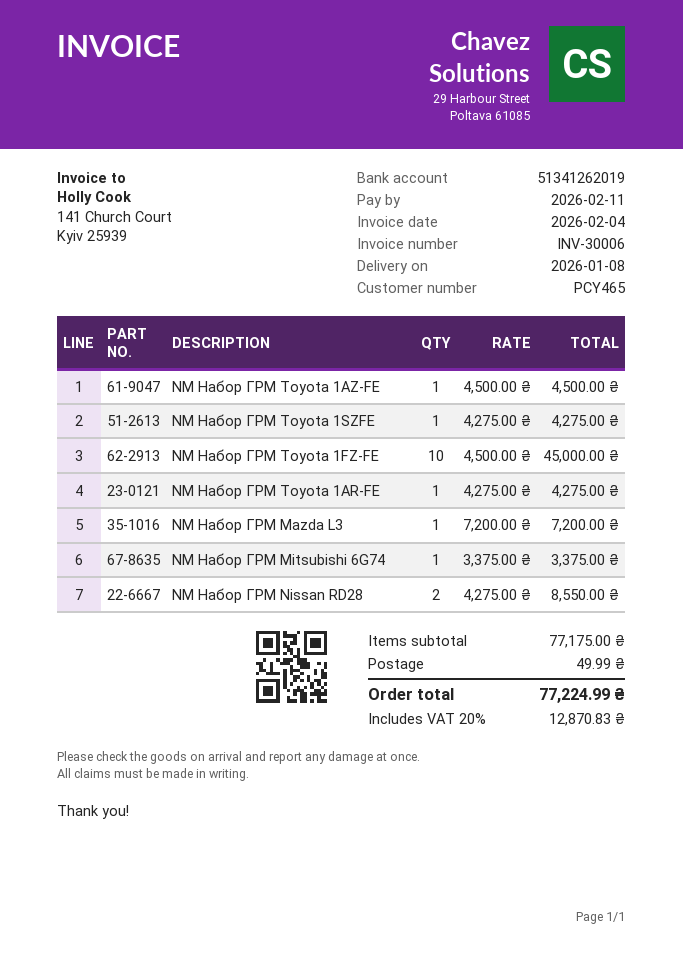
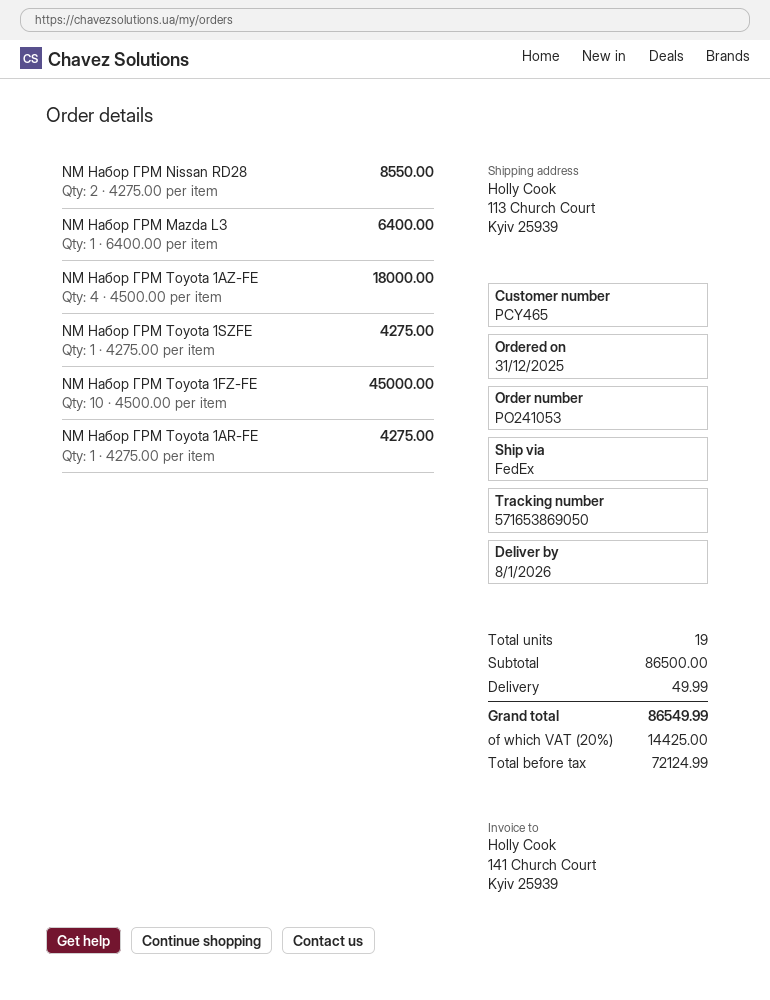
NM Набор ГРМ Toyota 1AZ-FE: 1 x 4500.00 = 4500.00 -> 4 x 4500.00 = 18000.00
NM Набор ГРМ Mazda L3: 1 x 7200.00 = 7200.00 -> 1 x 6400.00 = 6400.00
NM Набор ГРМ Mitsubishi 6G74: 1 x 3375.00 = 3375.00 -> none
subtotal: 77175.00 -> 86500.00
tax: 20% = 12870.83 -> 20% = 14425.00
total: 77224.99 -> 86549.99

